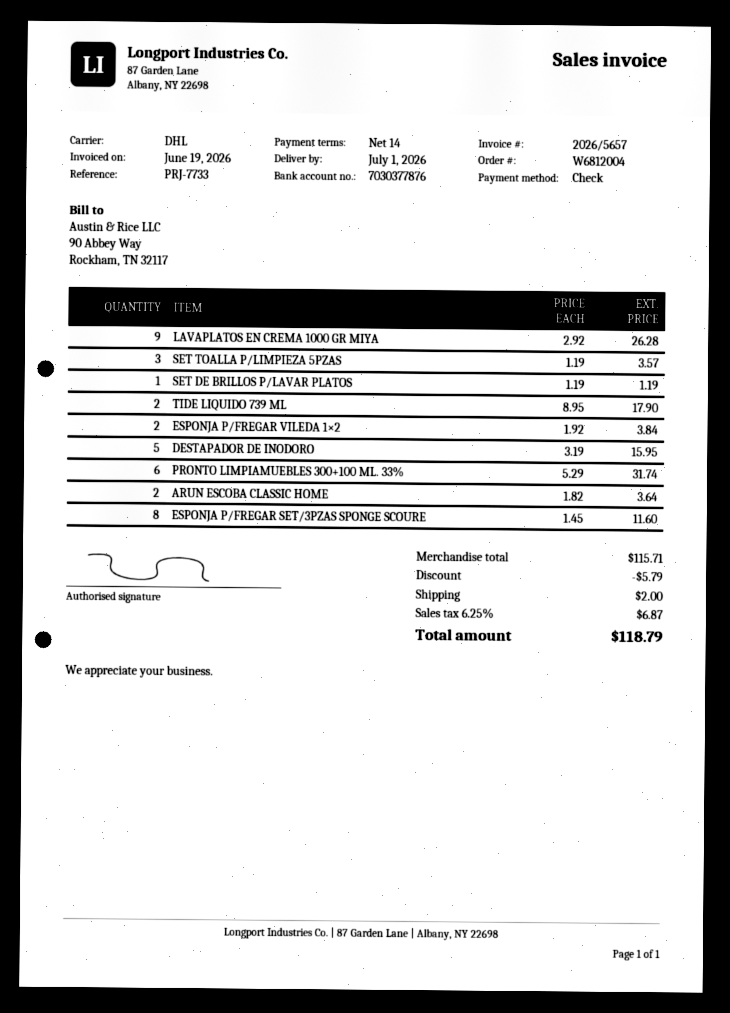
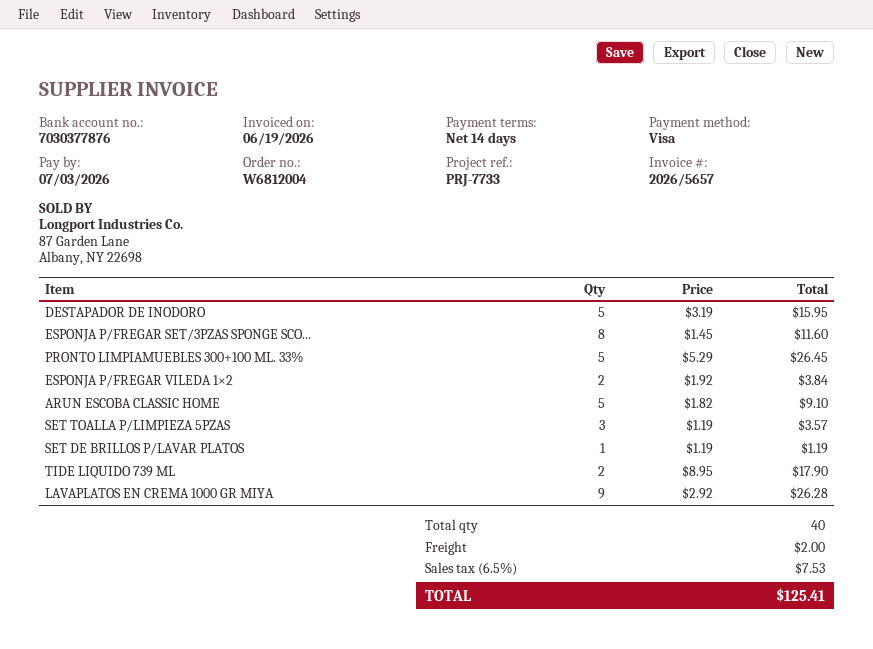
payment method: cheque -> Visa
PRONTO LIMPIAMUEBLES 300+100 ML. 33%: 6 x 5.29 = 31.74 -> 5 x 5.29 = 26.45
ARUN ESCOBA CLASSIC HOME: 2 x 1.82 = 3.64 -> 5 x 1.82 = 9.10
discount: 5.79 -> none
tax: 6.25% = 6.87 -> 6.5% = 7.53
total: 118.79 -> 125.41

